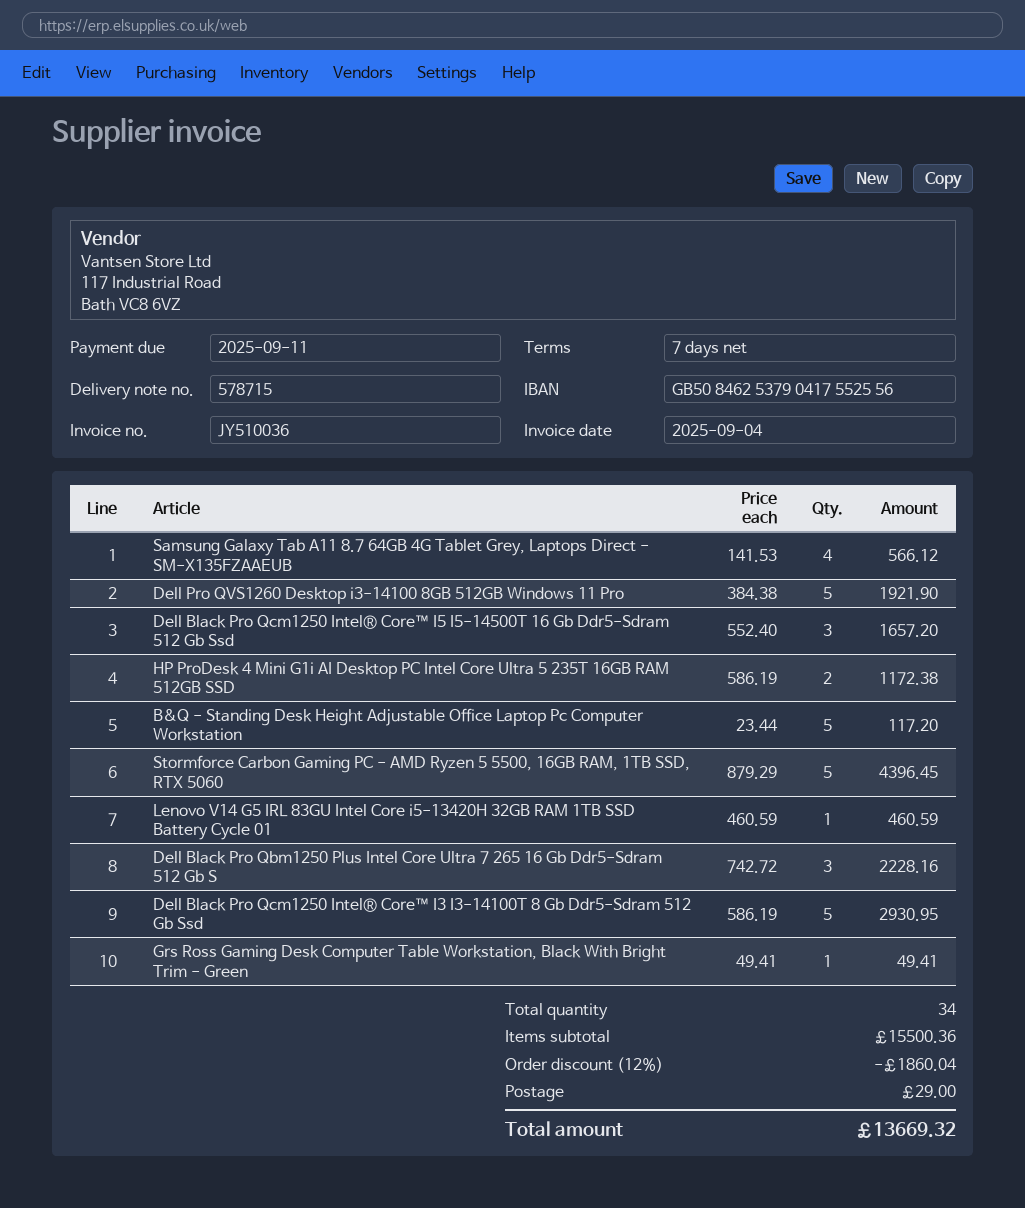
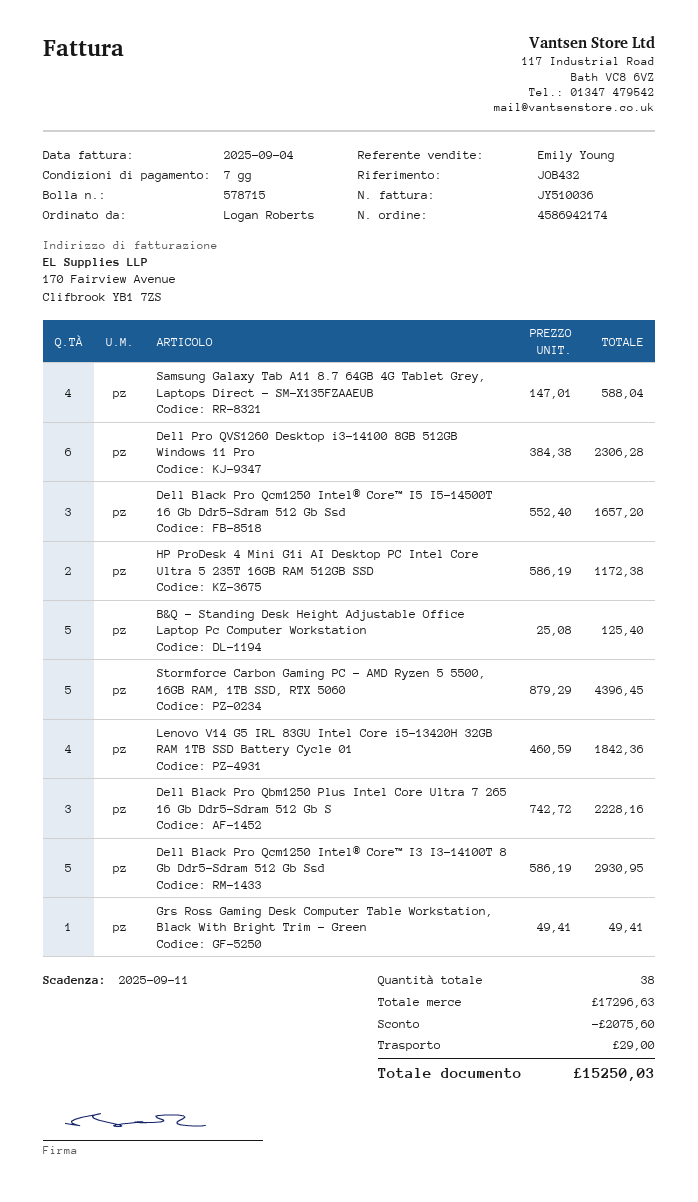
Samsung Galaxy Tab A11 8.7 64GB 4G Tablet Grey, Laptops Direct - SM-X135FZAAEUB: 4 x 141.53 = 566.12 -> 4 x 147.01 = 588.04
Dell Pro QVS1260 Desktop i3-14100 8GB 512GB Windows 11 Pro: 5 x 384.38 = 1921.90 -> 6 x 384.38 = 2306.28
B&Q - Standing Desk Height Adjustable Office Laptop Pc Computer Workstation: 5 x 23.44 = 117.20 -> 5 x 25.08 = 125.40
Lenovo V14 G5 IRL 83GU Intel Core i5-13420H 32GB RAM 1TB SSD Battery Cycle 01: 1 x 460.59 = 460.59 -> 4 x 460.59 = 1842.36
total quantity: 34 -> 38
subtotal: 15500.36 -> 17296.63
discount: 1860.04 -> 2075.60
total: 13669.32 -> 15250.03

